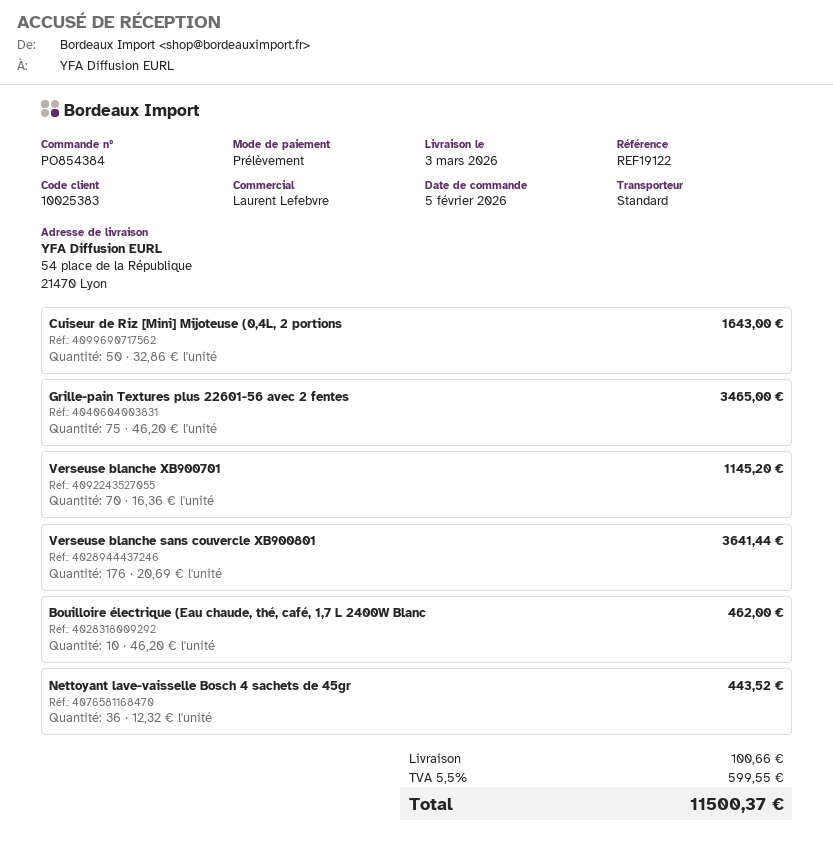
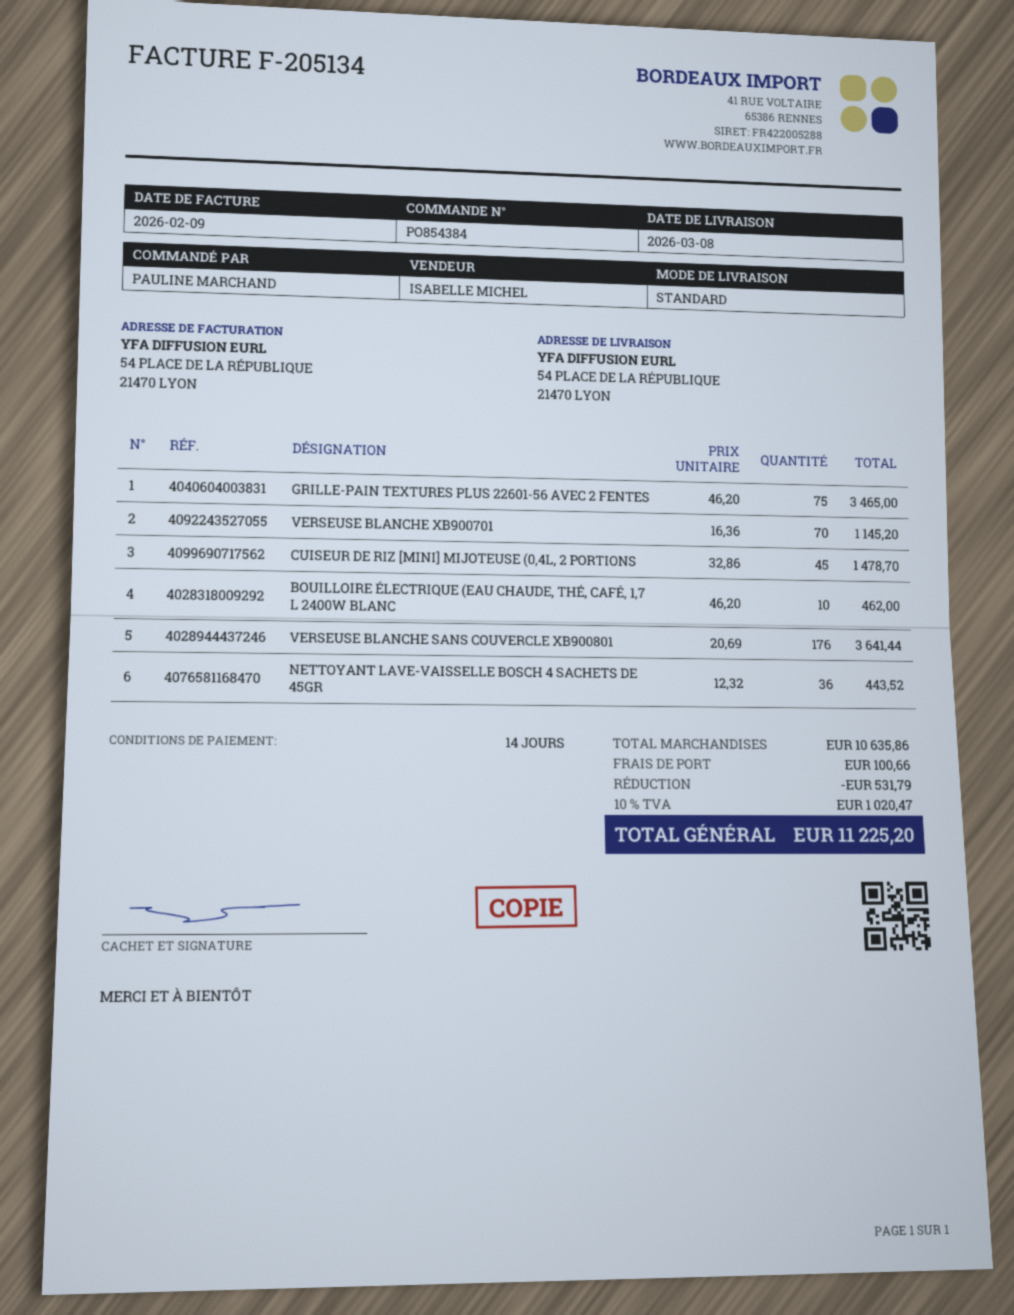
delivery date: 2026-03-03 -> 2026-03-08
sales rep: Laurent Lefebvre -> ISABELLE MICHEL
Cuiseur de Riz [Mini] Mijoteuse (0,4L, 2 portions: 50 x 32.86 = 1643.00 -> 45 x 32.86 = 1478.70
discount: none -> 531.79
tax: 5.5% = 599.55 -> 10% = 1020.47
total: 11500.37 -> 11225.20

